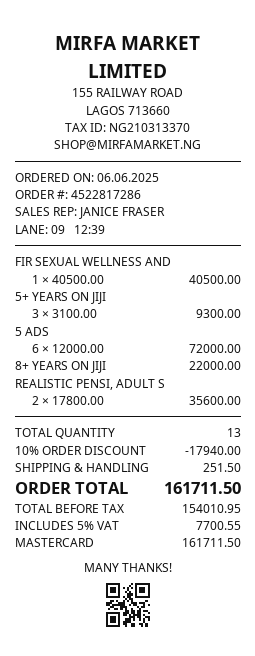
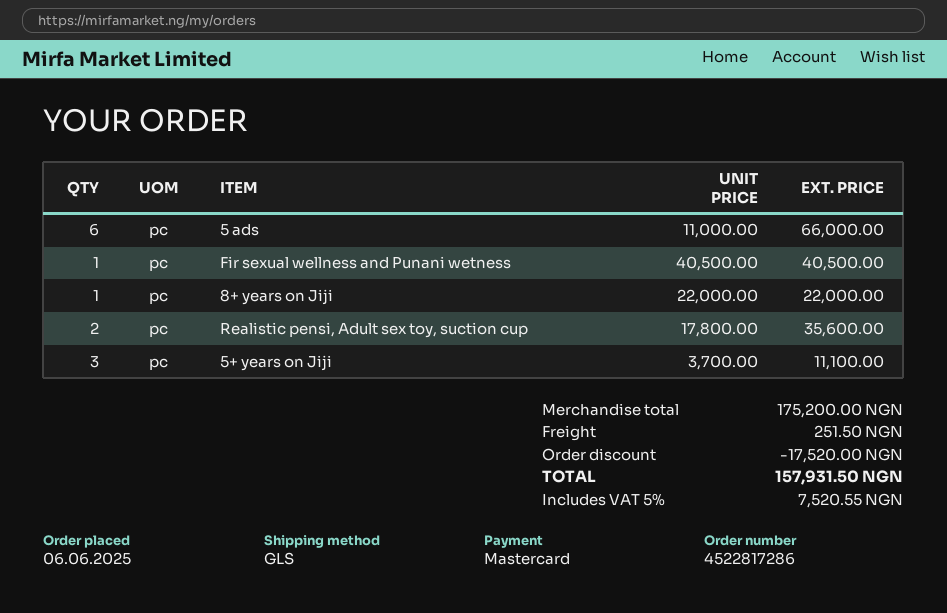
5+ YEARS ON JIJI: 3 x 3100.00 = 9300.00 -> 3 x 3700.00 = 11100.00
5 ADS: 6 x 12000.00 = 72000.00 -> 6 x 11000.00 = 66000.00
discount: 17940.00 -> 17520.00
tax: 5% = 7700.55 -> 5% = 7520.55
total: 161711.50 -> 157931.50

